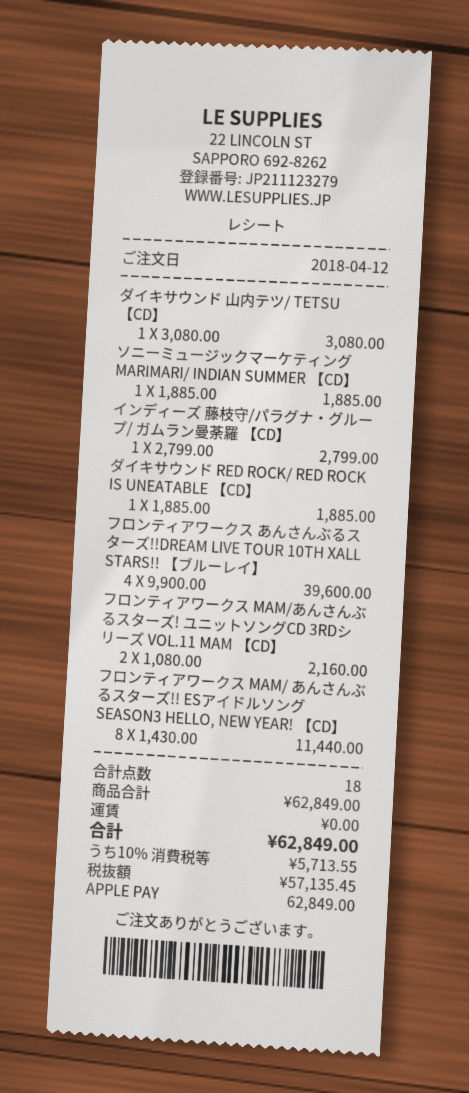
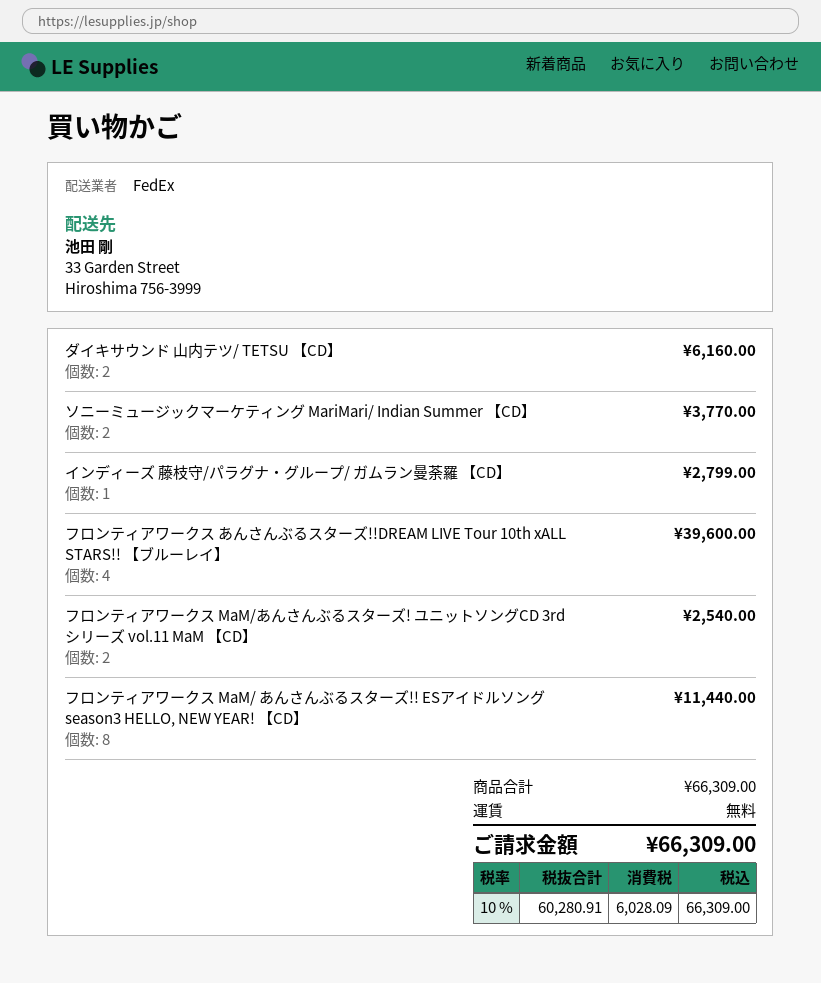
ダイキサウンド 山内テツ/ TETSU 【CD】: 1 for 3080.00 -> 2 for 6160.00
ソニーミュージックマーケティング MARIMARI/ INDIAN SUMMER 【CD】: 1 for 1885.00 -> 2 for 3770.00
ダイキサウンド RED ROCK/ RED ROCK IS UNEATABLE 【CD】: 1 for 1885.00 -> none
フロンティアワークス MAM/あんさんぶるスターズ! ユニットソングCD 3RDシリーズ VOL.11 MAM 【CD】: 2 for 2160.00 -> 2 for 2540.00
subtotal: 62849.00 -> 66309.00
net: 57135.45 -> 60280.91
tax: 10% = 5713.55 -> 10% = 6028.09
total: 62849.00 -> 66309.00

